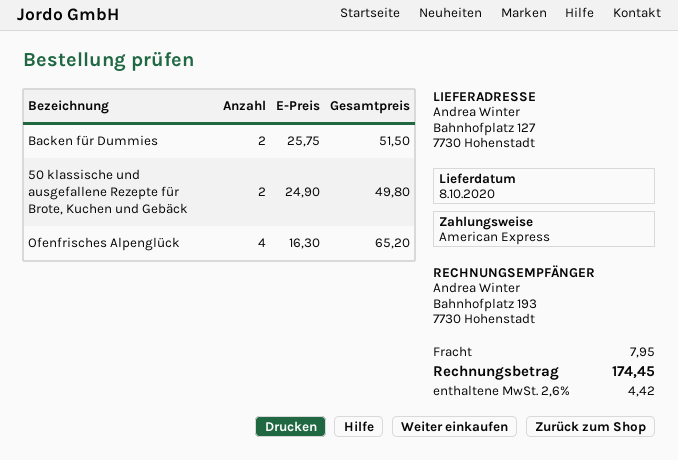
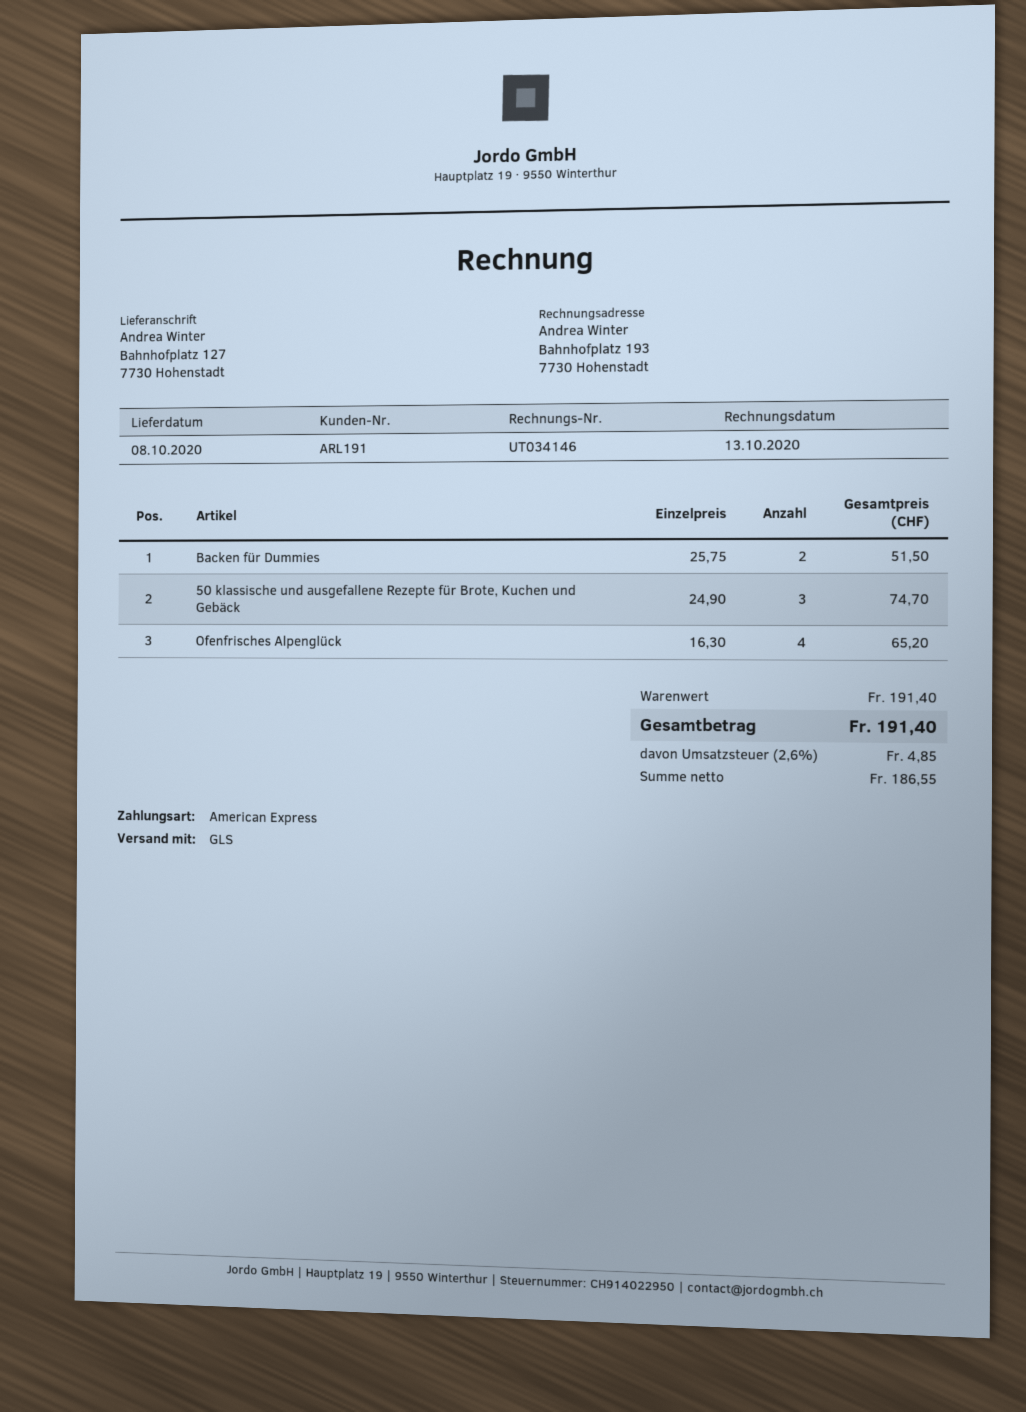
50 klassische und ausgefallene Rezepte für Brote, Kuchen und Gebäck: 2 x 24.90 = 49.80 -> 3 x 24.90 = 74.70
shipping: 7.95 -> none
tax: 2.6% = 4.42 -> 2.6% = 4.85
total: 174.45 -> 191.40

